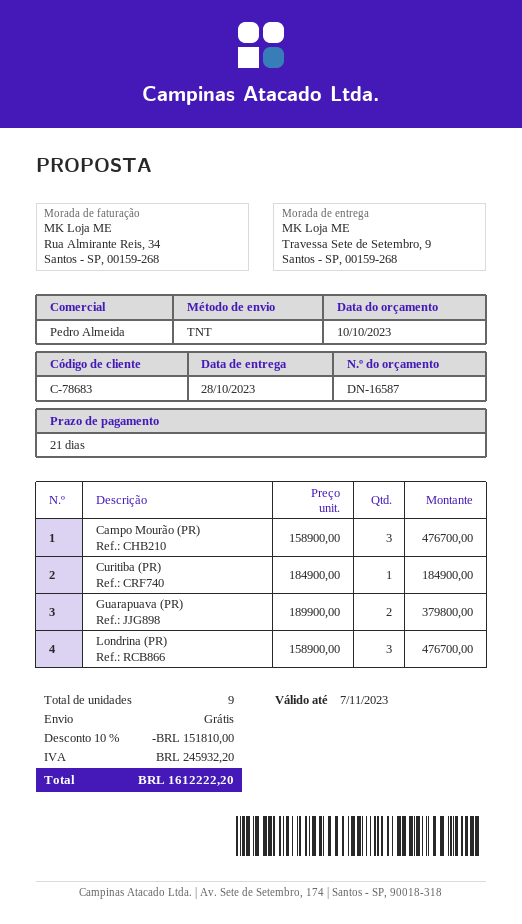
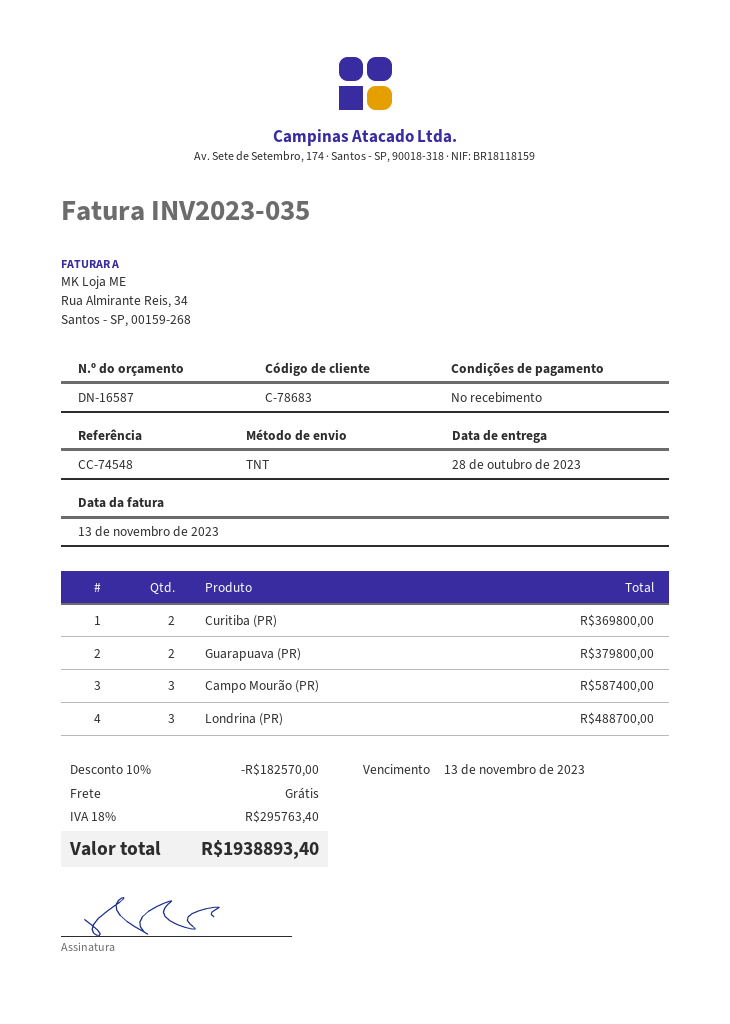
payment terms: 21 days -> on receipt
Campo Mourão (PR): 3 for 476700.00 -> 3 for 587400.00
Curitiba (PR): 1 for 184900.00 -> 2 for 369800.00
Londrina (PR): 3 for 476700.00 -> 3 for 488700.00
discount: 10% = 151810.00 -> 10% = 182570.00
tax: 245932.20 -> 295763.40
total: 1612222.20 -> 1938893.40

